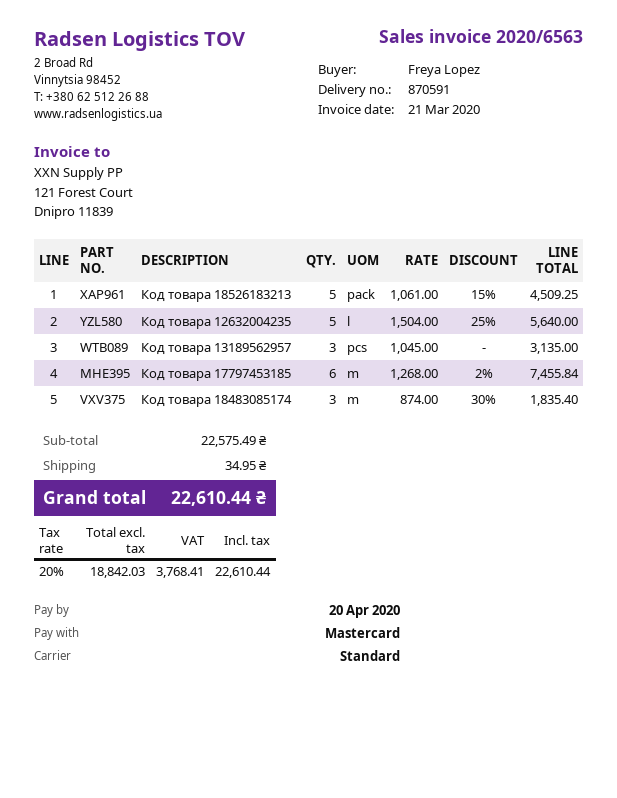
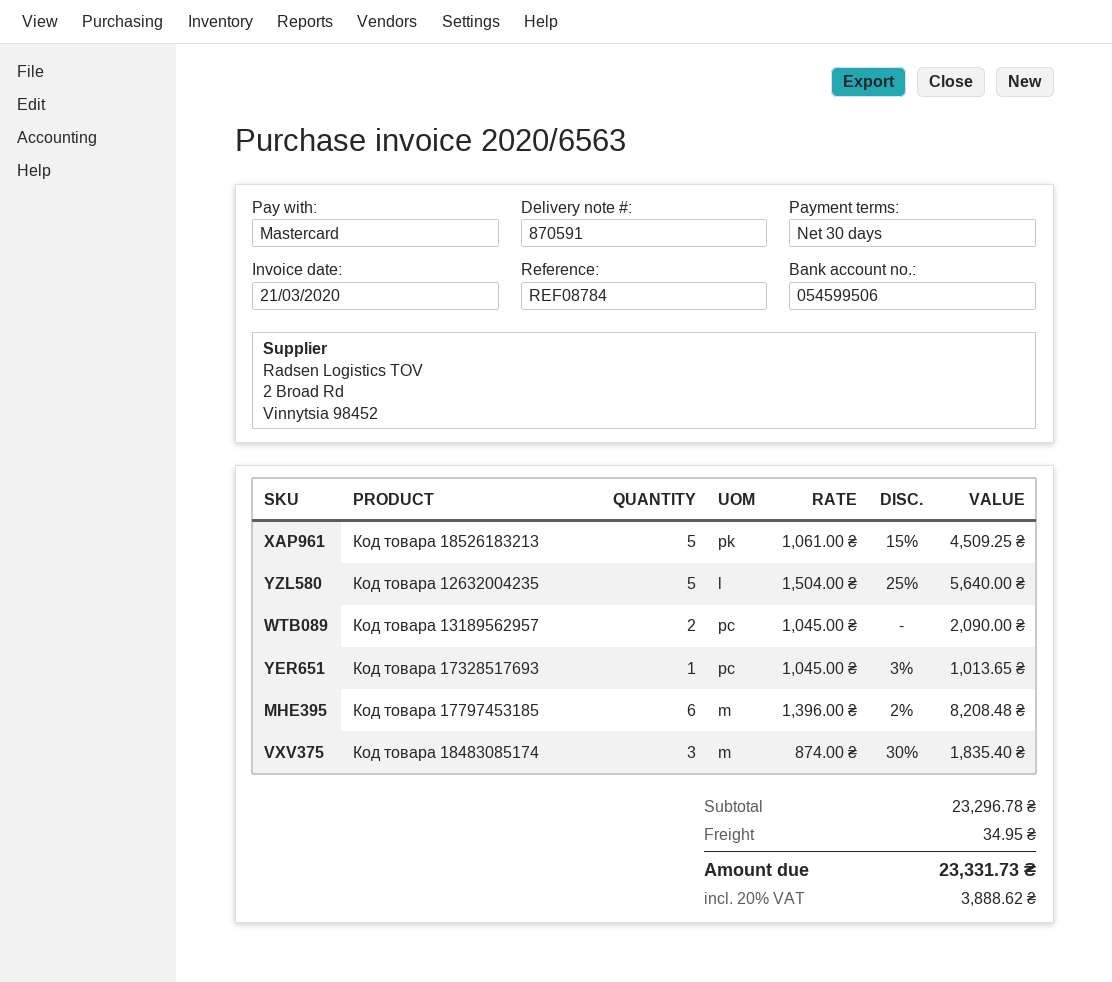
Код товара 13189562957: 3 x 1045.00 = 3135.00 -> 2 x 1045.00 = 2090.00
Код товара 17797453185: 6 x 1268.00 - 2% = 7455.84 -> 6 x 1396.00 - 2% = 8208.48
Код товара 17328517693: none -> 1 x 1045.00 - 3% = 1013.65
subtotal: 22575.49 -> 23296.78
tax: 20% = 3768.41 -> 20% = 3888.62
total: 22610.44 -> 23331.73

